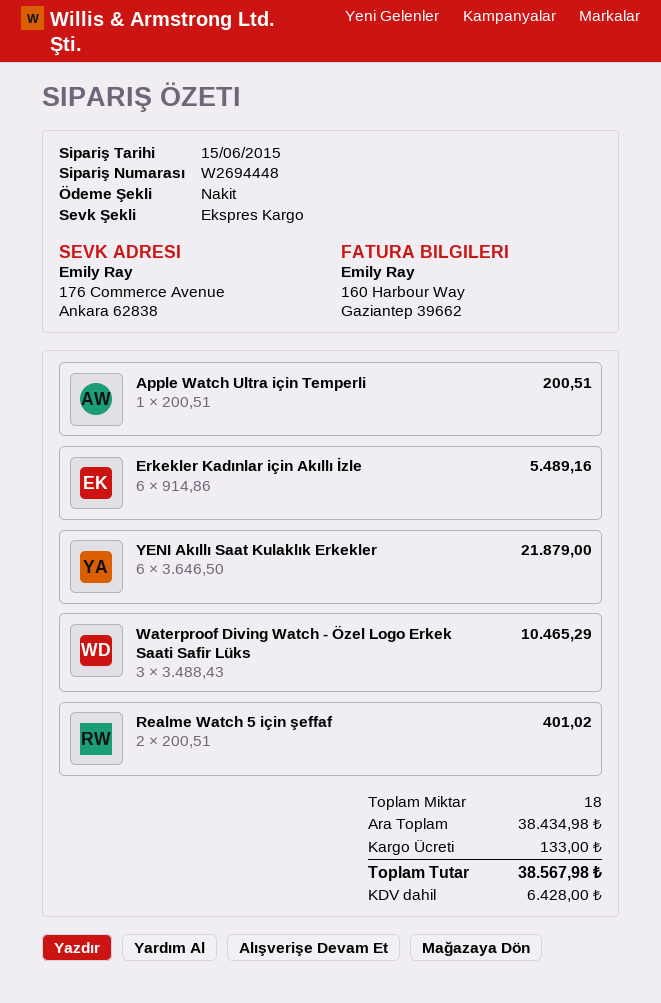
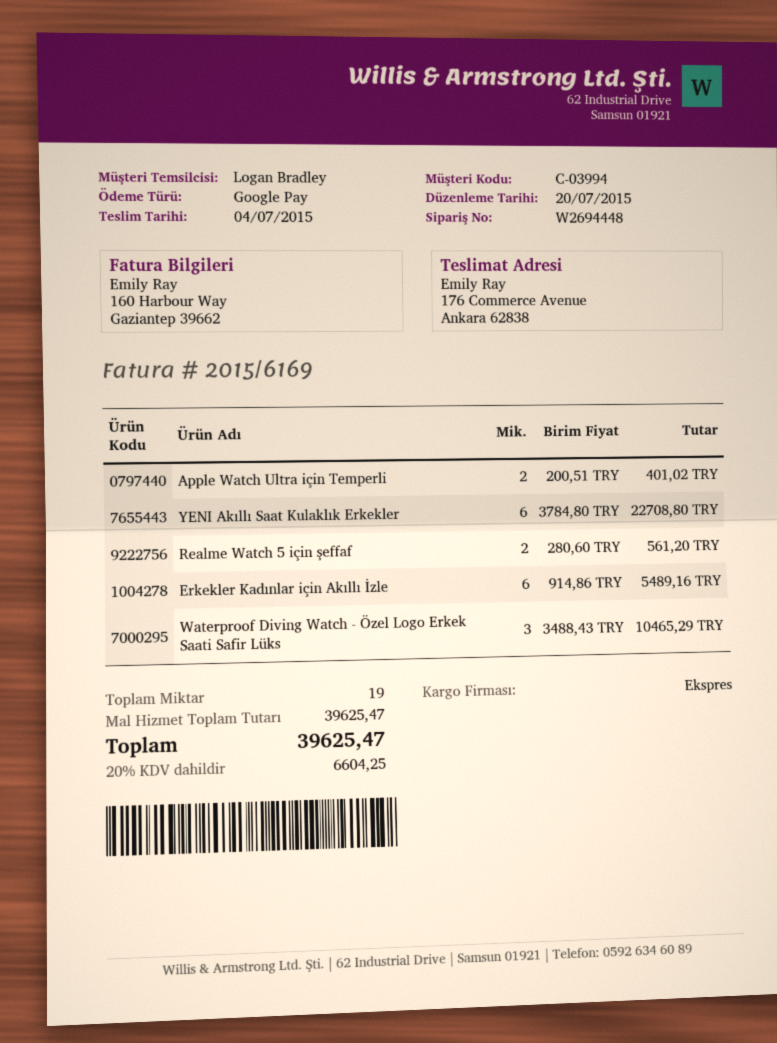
payment method: cash -> Google Pay
Apple Watch Ultra için Temperli: 1 x 200.51 = 200.51 -> 2 x 200.51 = 401.02
YENI Akıllı Saat Kulaklık Erkekler: 6 x 3646.50 = 21879.00 -> 6 x 3784.80 = 22708.80
Realme Watch 5 için şeffaf: 2 x 200.51 = 401.02 -> 2 x 280.60 = 561.20
total quantity: 18 -> 19
subtotal: 38434.98 -> 39625.47
shipping: 133.00 -> none
tax: 6428.00 -> 6604.25
total: 38567.98 -> 39625.47

